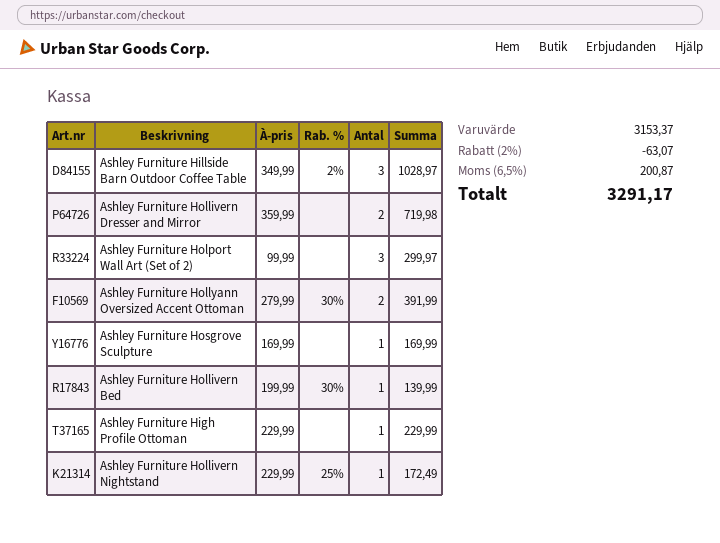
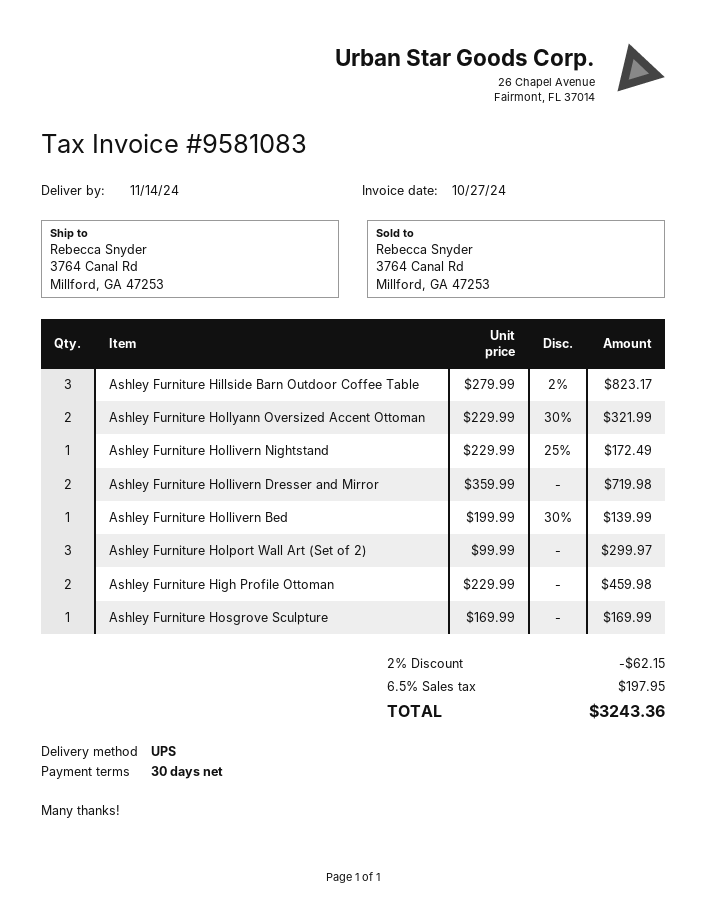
Ashley Furniture Hillside Barn Outdoor Coffee Table: 3 x 349.99 - 2% = 1028.97 -> 3 x 279.99 - 2% = 823.17
Ashley Furniture Hollyann Oversized Accent Ottoman: 2 x 279.99 - 30% = 391.99 -> 2 x 229.99 - 30% = 321.99
Ashley Furniture High Profile Ottoman: 1 x 229.99 = 229.99 -> 2 x 229.99 = 459.98
discount: 2% = 63.07 -> 2% = 62.15
tax: 6.5% = 200.87 -> 6.5% = 197.95
total: 3291.17 -> 3243.36

